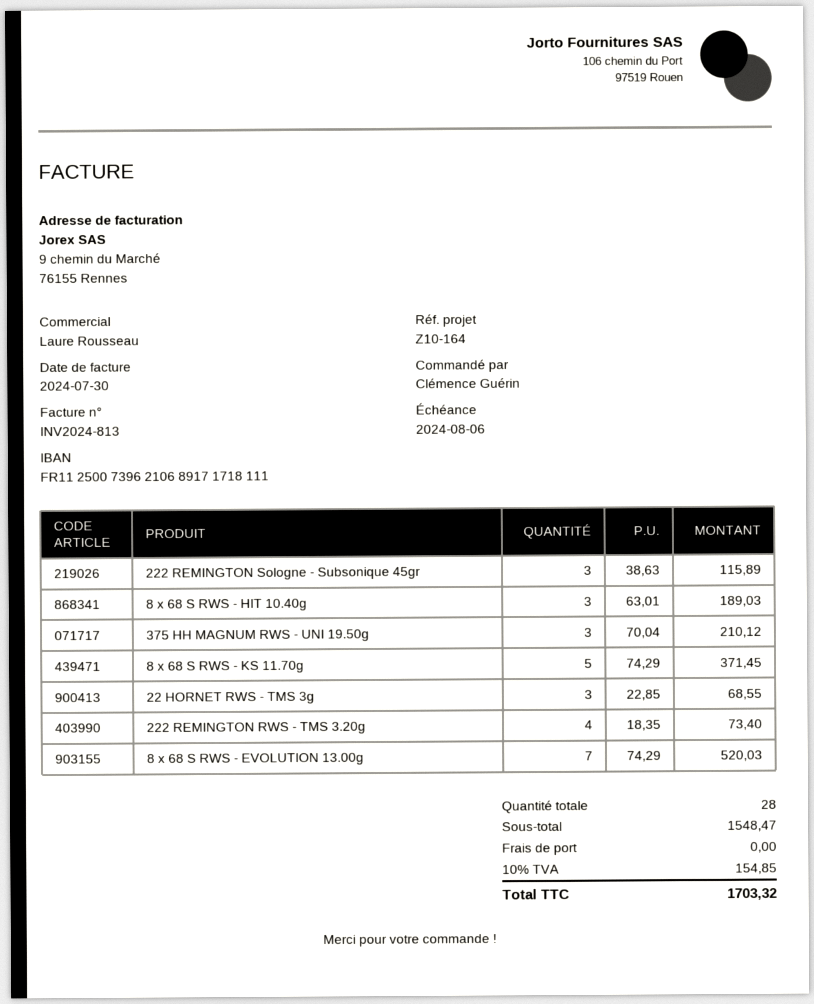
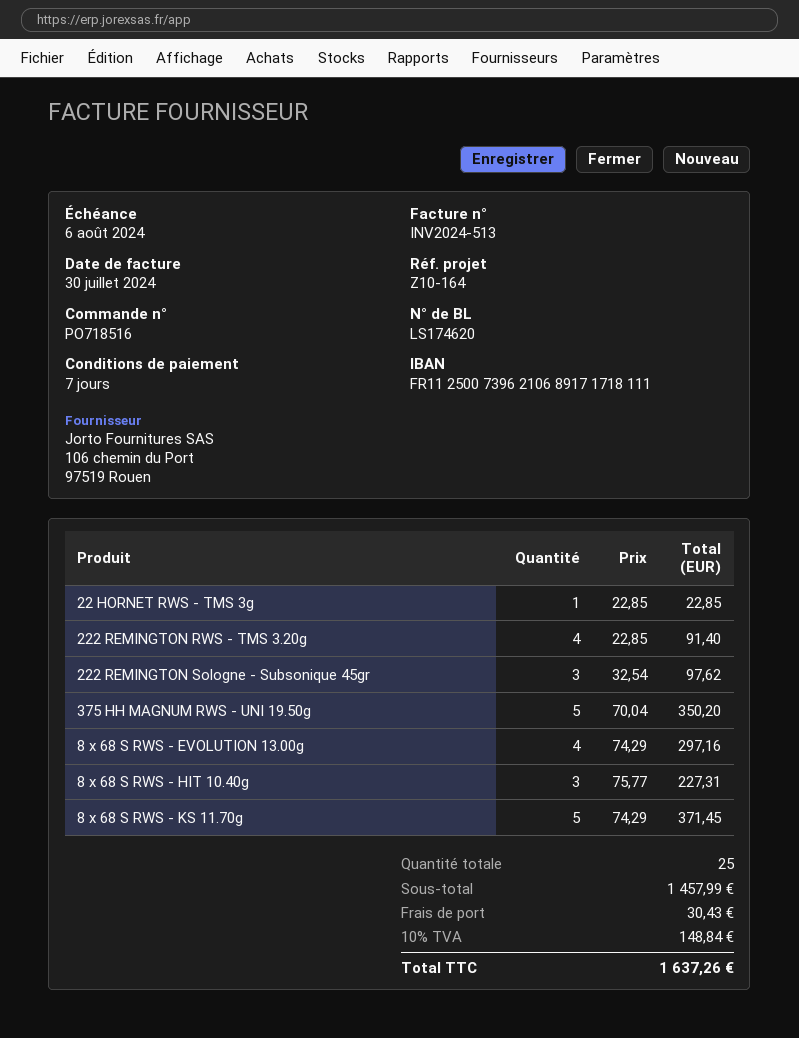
invoice number: INV2024-813 -> INV2024-513
222 REMINGTON Sologne - Subsonique 45gr: 3 x 38.63 = 115.89 -> 3 x 32.54 = 97.62
8 x 68 S RWS - HIT 10.40g: 3 x 63.01 = 189.03 -> 3 x 75.77 = 227.31
375 HH MAGNUM RWS - UNI 19.50g: 3 x 70.04 = 210.12 -> 5 x 70.04 = 350.20
22 HORNET RWS - TMS 3g: 3 x 22.85 = 68.55 -> 1 x 22.85 = 22.85
222 REMINGTON RWS - TMS 3.20g: 4 x 18.35 = 73.40 -> 4 x 22.85 = 91.40
8 x 68 S RWS - EVOLUTION 13.00g: 7 x 74.29 = 520.03 -> 4 x 74.29 = 297.16
total quantity: 28 -> 25
subtotal: 1548.47 -> 1457.99
shipping: 0.00 -> 30.43
tax: 10% = 154.85 -> 10% = 148.84
total: 1703.32 -> 1637.26

